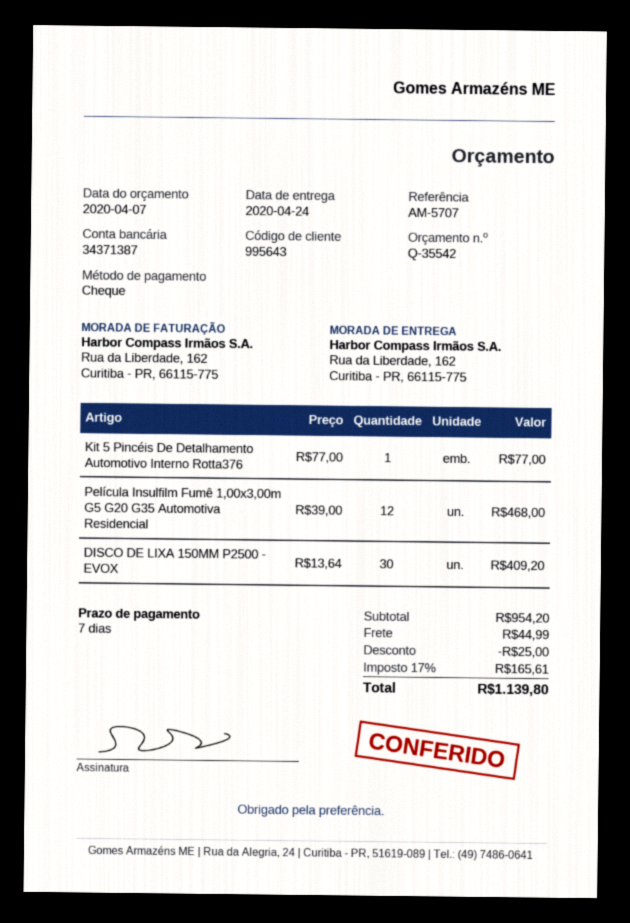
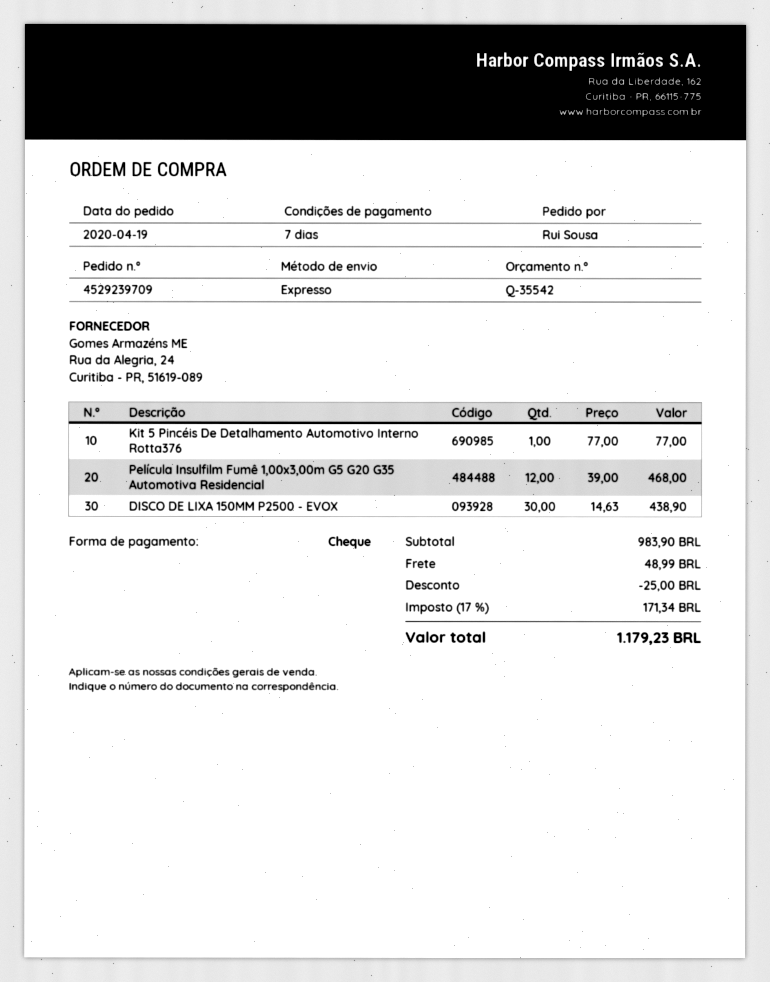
DISCO DE LIXA 150MM P2500 - EVOX: 30 x 13.64 = 409.20 -> 30 x 14.63 = 438.90
subtotal: 954.20 -> 983.90
shipping: 44.99 -> 48.99
tax: 17% = 165.61 -> 17% = 171.34
total: 1139.80 -> 1179.23

